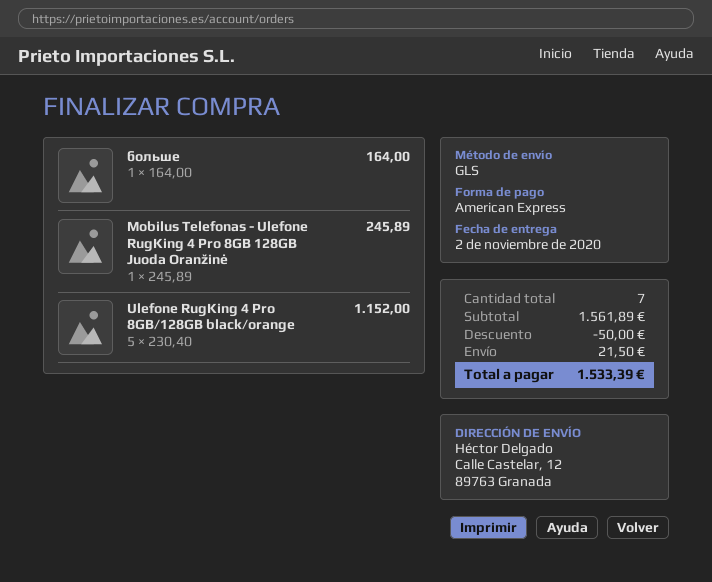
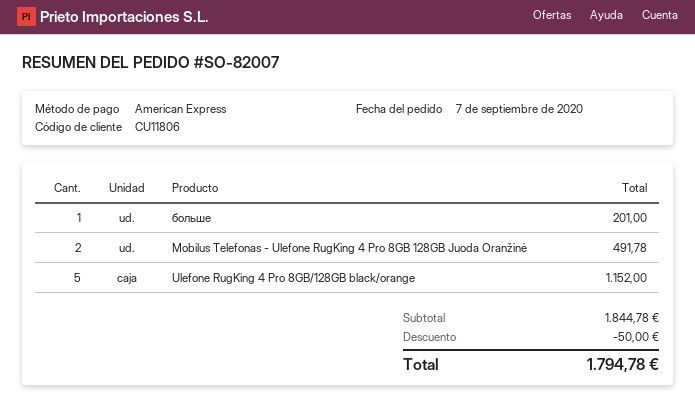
больше: 1 for 164.00 -> 1 for 201.00
Mobilus Telefonas - Ulefone RugKing 4 Pro 8GB 128GB Juoda Oranžinė: 1 for 245.89 -> 2 for 491.78
subtotal: 1561.89 -> 1844.78
shipping: 21.50 -> none
total: 1533.39 -> 1794.78

